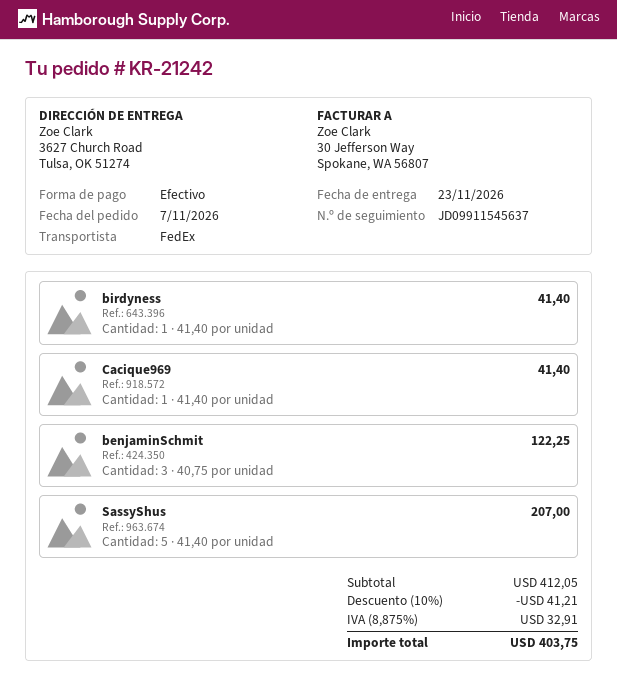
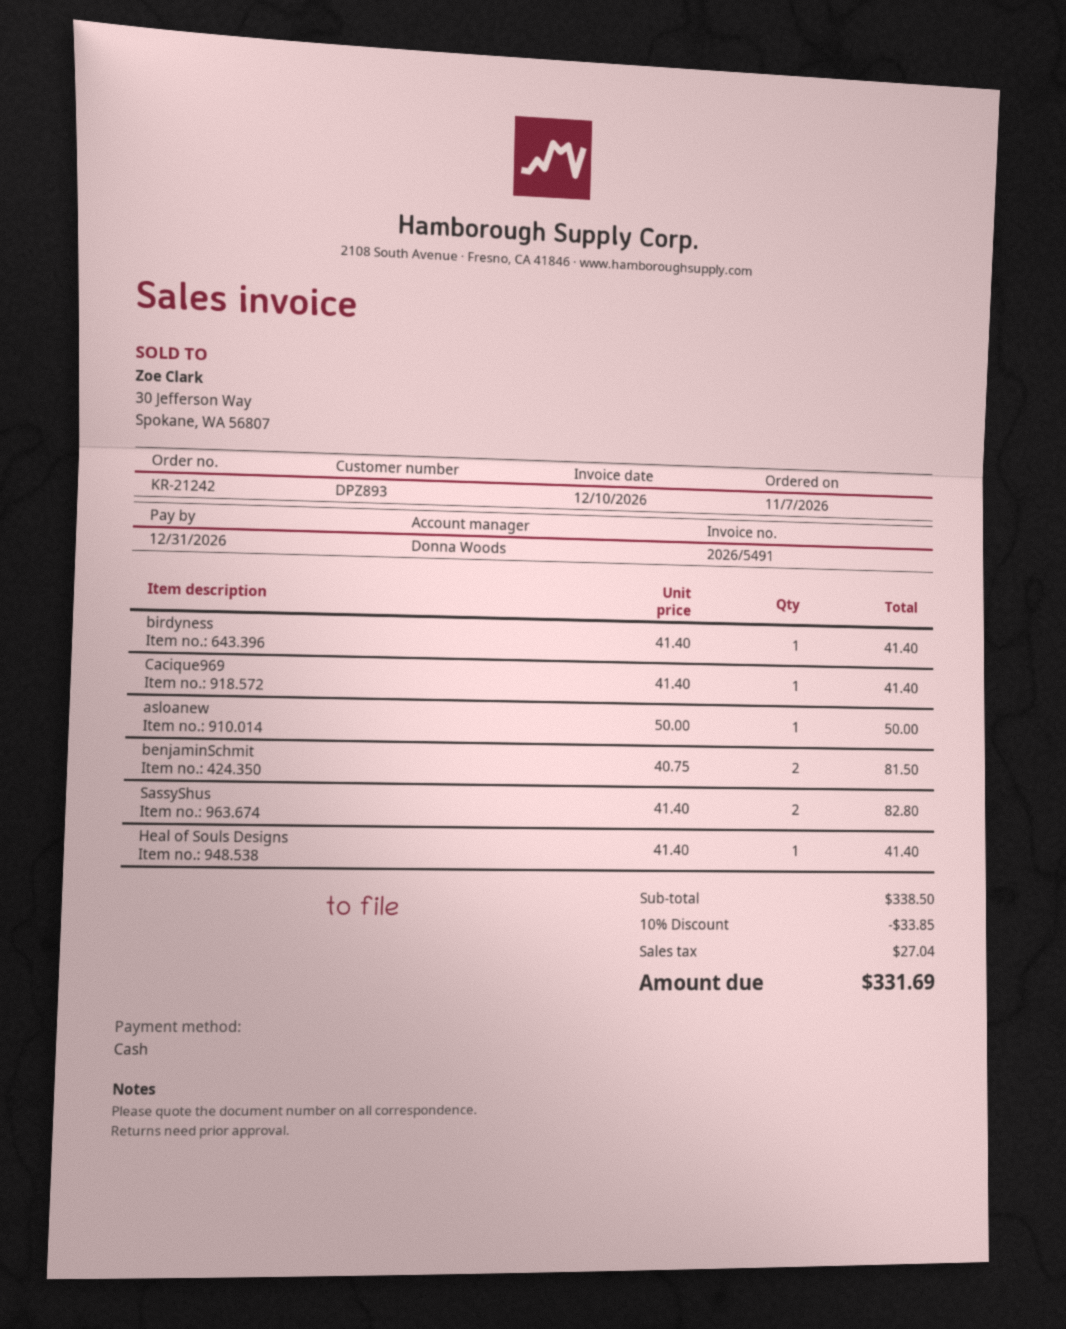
benjaminSchmit: 3 x 40.75 = 122.25 -> 2 x 40.75 = 81.50
SassyShus: 5 x 41.40 = 207.00 -> 2 x 41.40 = 82.80
asloanew: none -> 1 x 50.00 = 50.00
Heal of Souls Designs: none -> 1 x 41.40 = 41.40
subtotal: 412.05 -> 338.50
discount: 10% = 41.21 -> 10% = 33.85
tax: 32.91 -> 27.04
total: 403.75 -> 331.69

